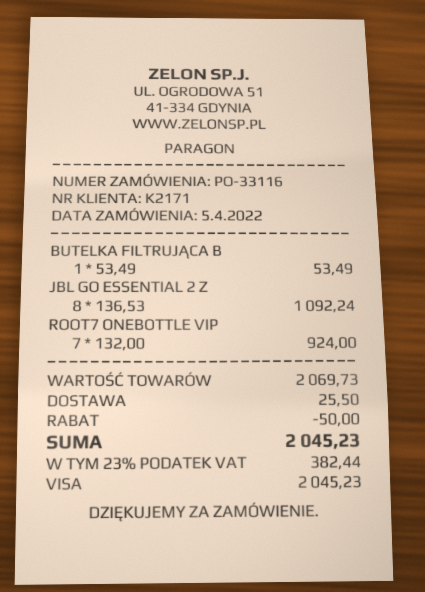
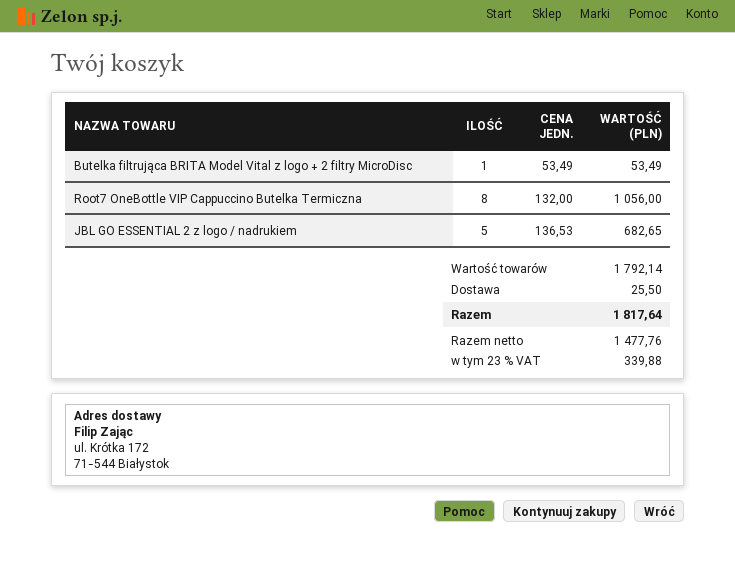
JBL GO ESSENTIAL 2 Z: 8 x 136.53 = 1092.24 -> 5 x 136.53 = 682.65
ROOT7 ONEBOTTLE VIP: 7 x 132.00 = 924.00 -> 8 x 132.00 = 1056.00
subtotal: 2069.73 -> 1792.14
discount: 50.00 -> none
tax: 23% = 382.44 -> 23% = 339.88
total: 2045.23 -> 1817.64

